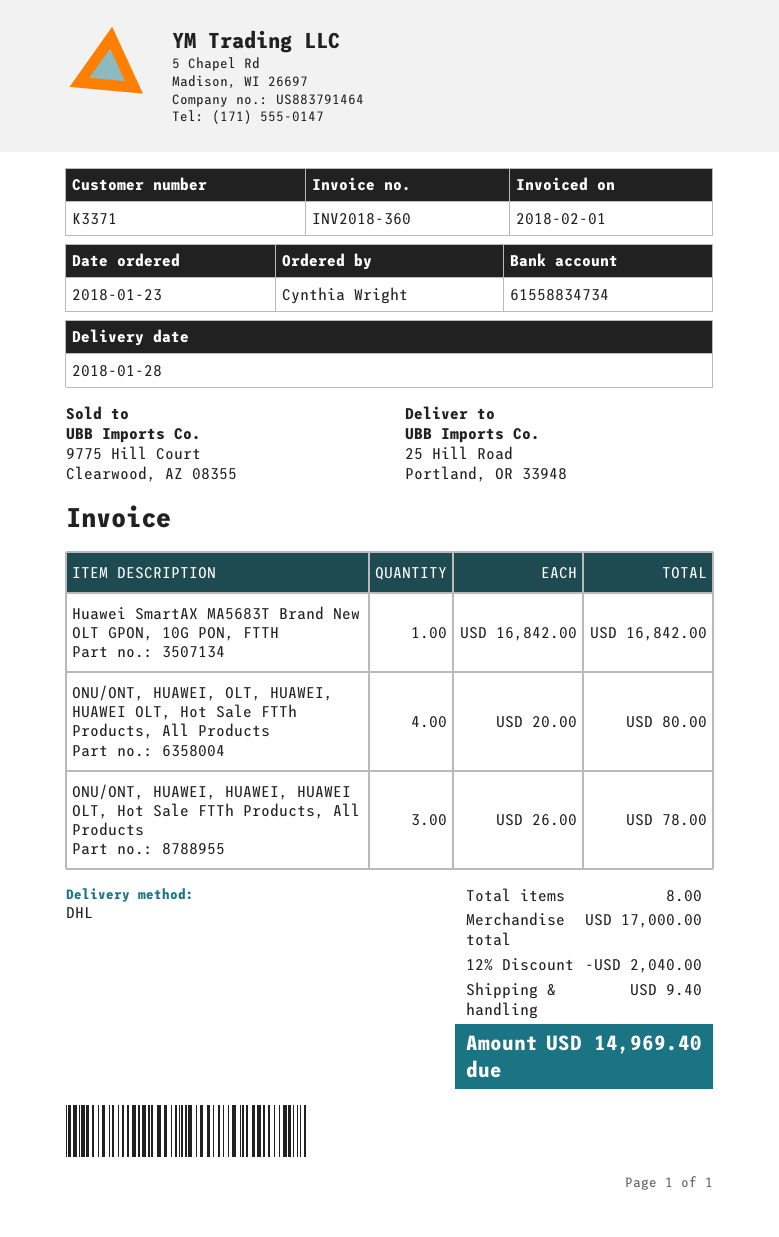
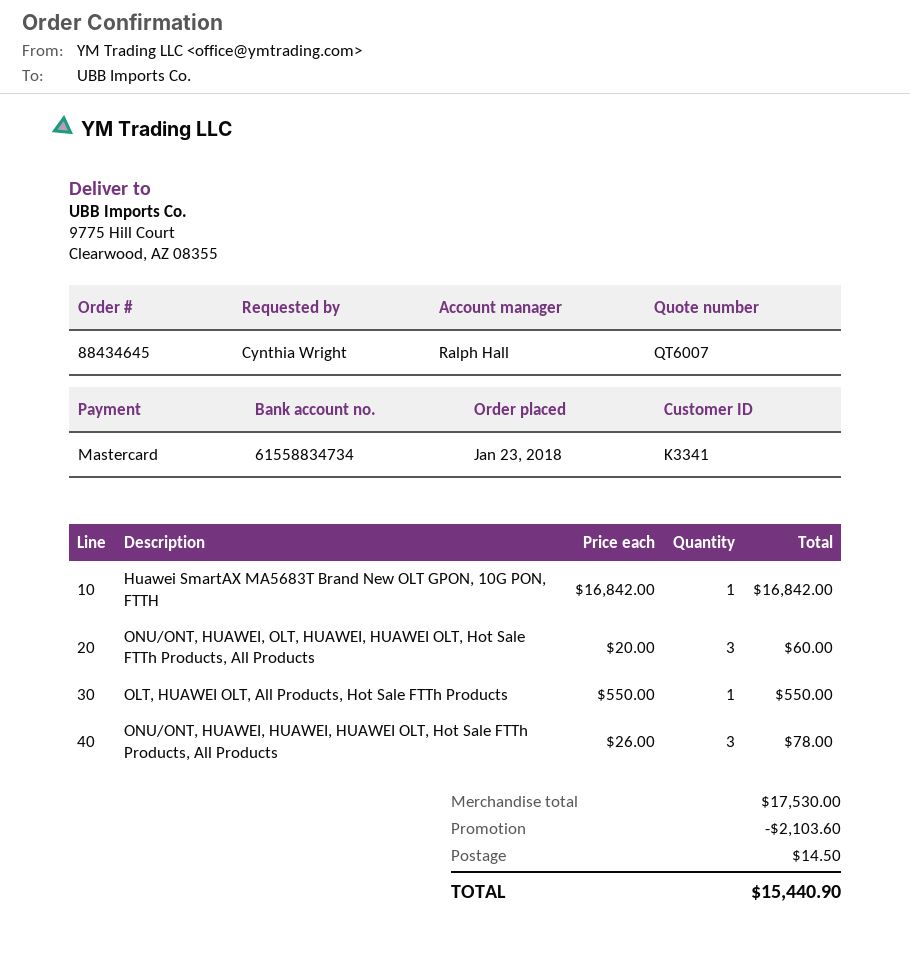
customer number: K3371 -> K3341
ship to: 25 Hill Road, Portland, OR 33948 -> 9775 Hill Court, Clearwood, AZ 08355
ONU/ONT, HUAWEI, OLT, HUAWEI, HUAWEI OLT, Hot Sale FTTh Products, All Products: 4 x 20.00 = 80.00 -> 3 x 20.00 = 60.00
OLT, HUAWEI OLT, All Products, Hot Sale FTTh Products: none -> 1 x 550.00 = 550.00
subtotal: 17000.00 -> 17530.00
discount: 2040.00 -> 2103.60
shipping: 9.40 -> 14.50
total: 14969.40 -> 15440.90

